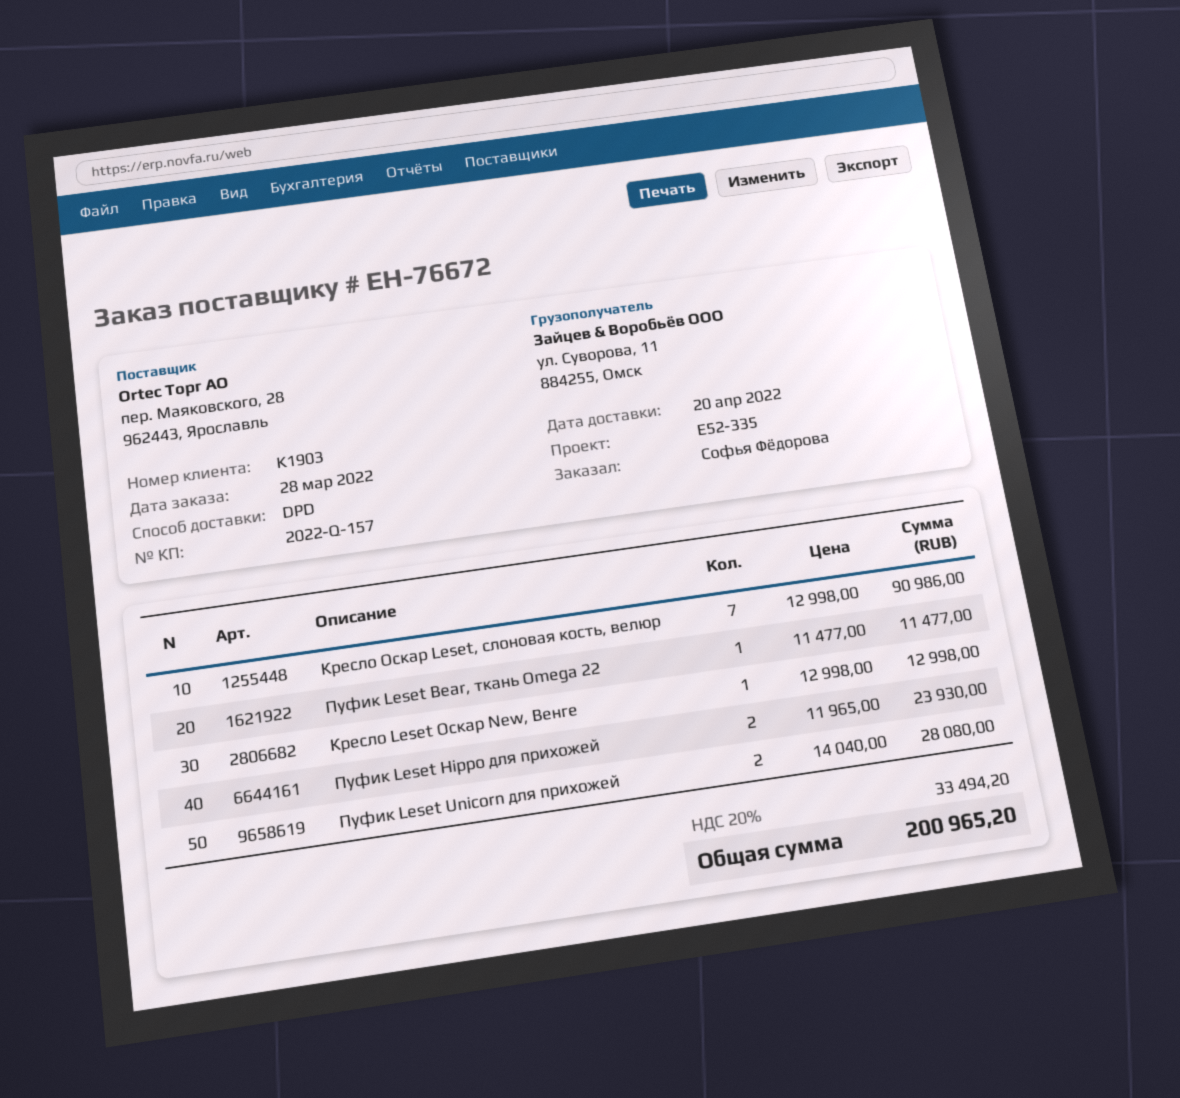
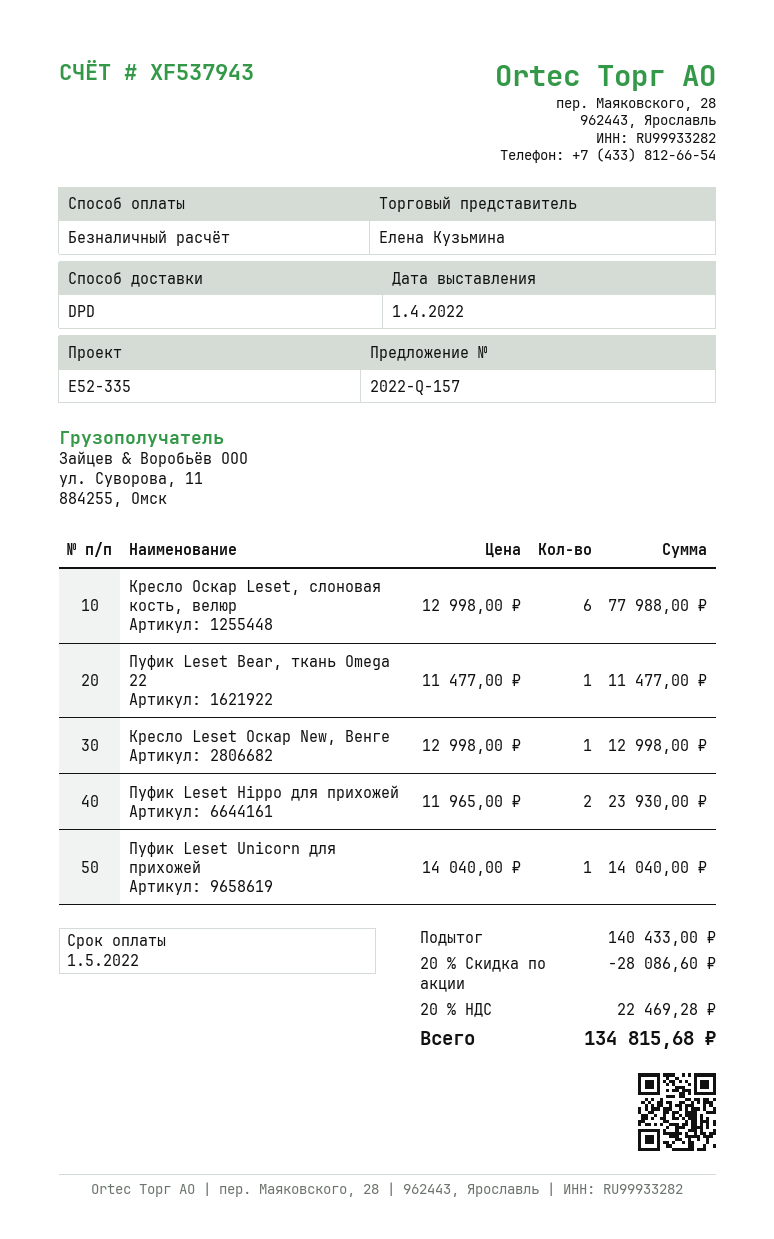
Кресло Оскар Leset, слоновая кость, велюр: 7 x 12998.00 = 90986.00 -> 6 x 12998.00 = 77988.00
Пуфик Leset Unicorn для прихожей: 2 x 14040.00 = 28080.00 -> 1 x 14040.00 = 14040.00
discount: none -> 20% = 28086.60
tax: 20% = 33494.20 -> 20% = 22469.28
total: 200965.20 -> 134815.68

